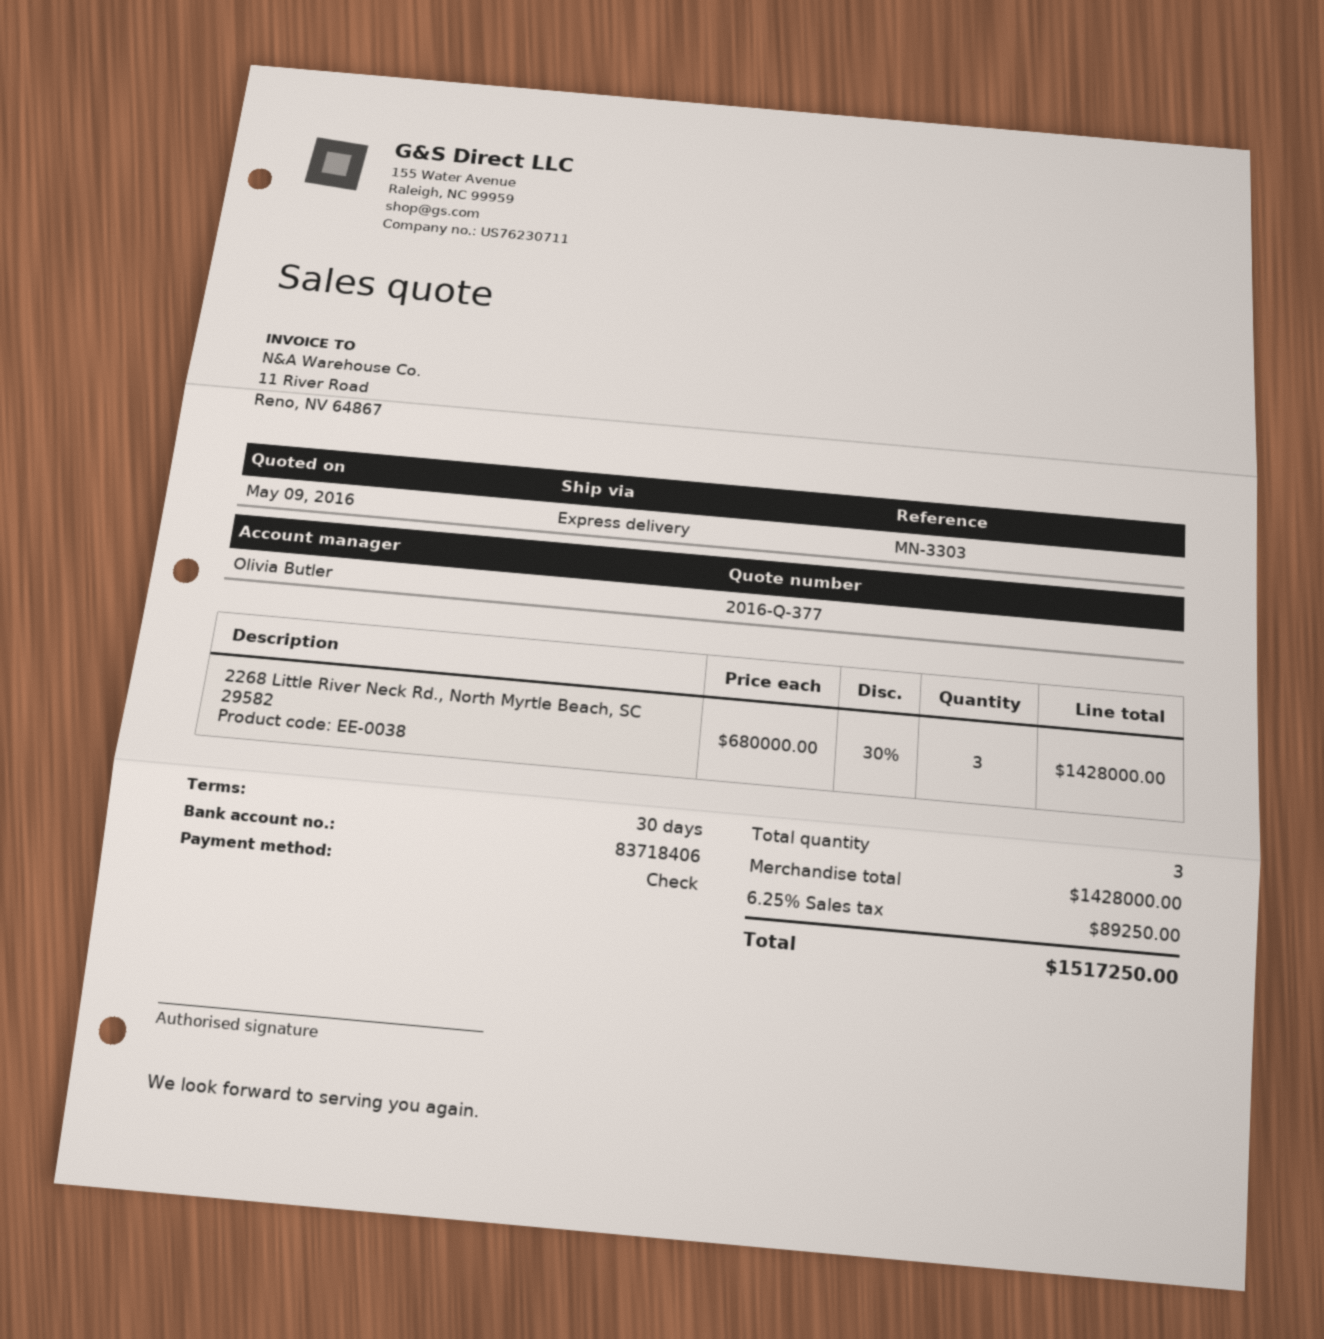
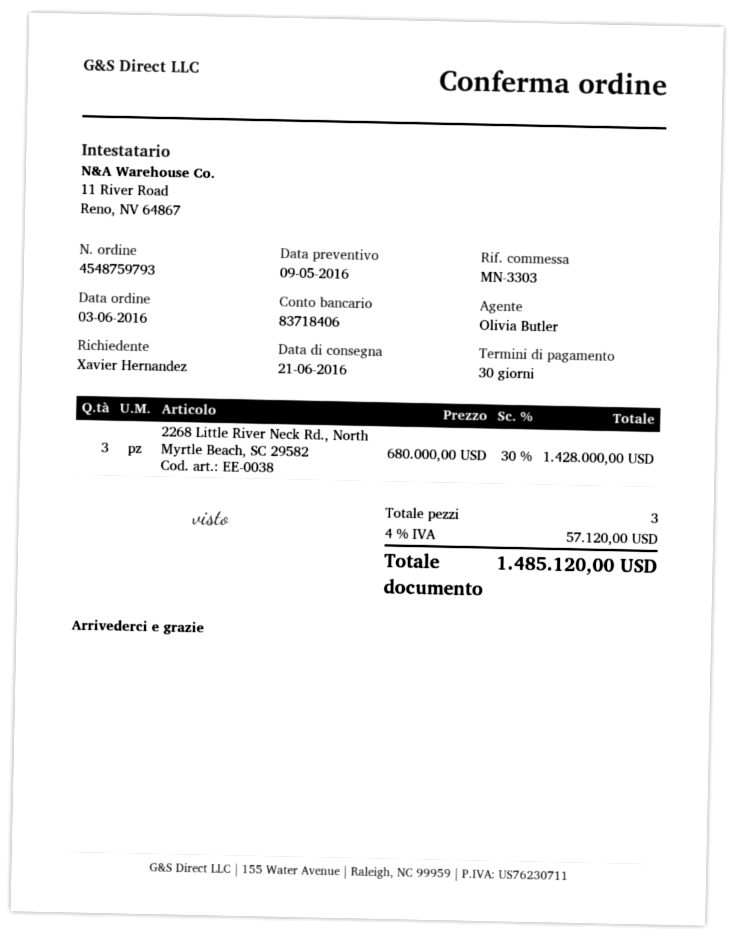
tax: 6.25% = 89250.00 -> 4% = 57120.00
total: 1517250.00 -> 1485120.00

